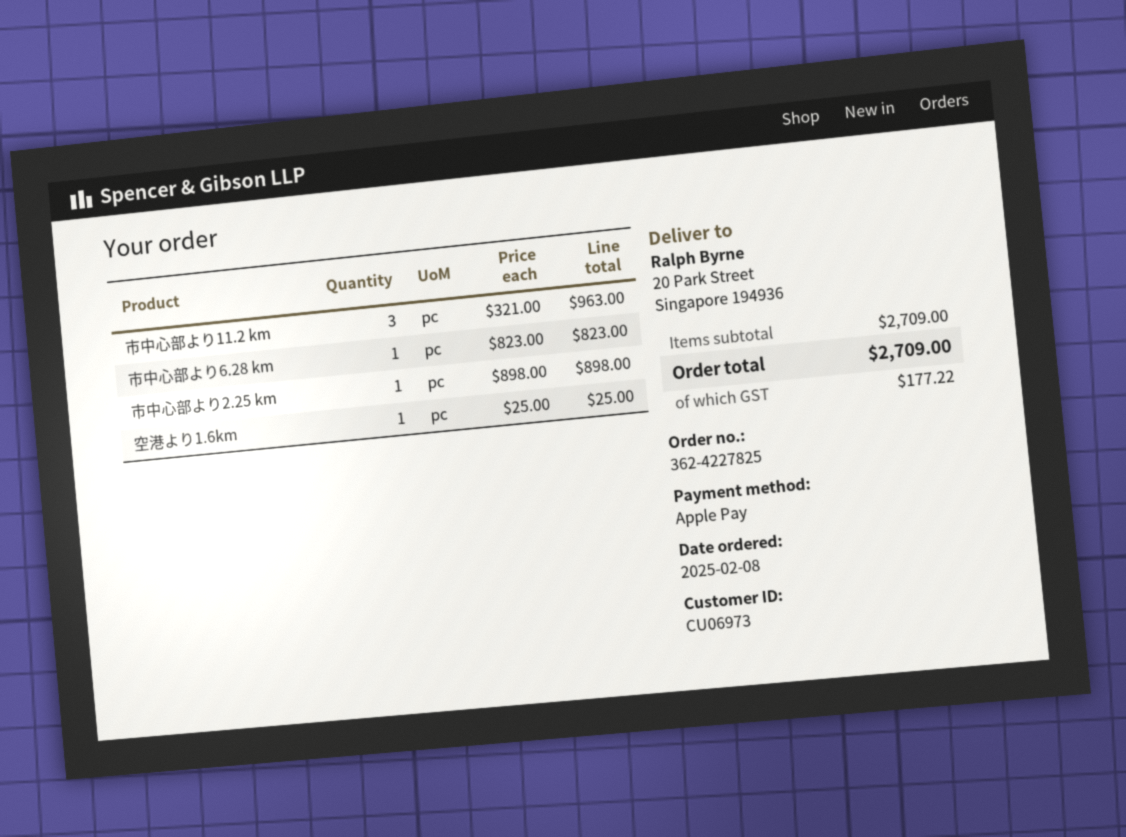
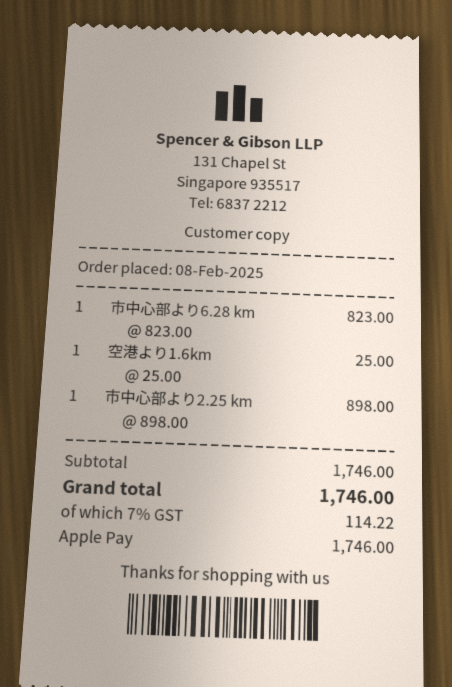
市中心部より11.2 km: 3 x 321.00 = 963.00 -> none
subtotal: 2709.00 -> 1746.00
tax: 177.22 -> 114.22
total: 2709.00 -> 1746.00

